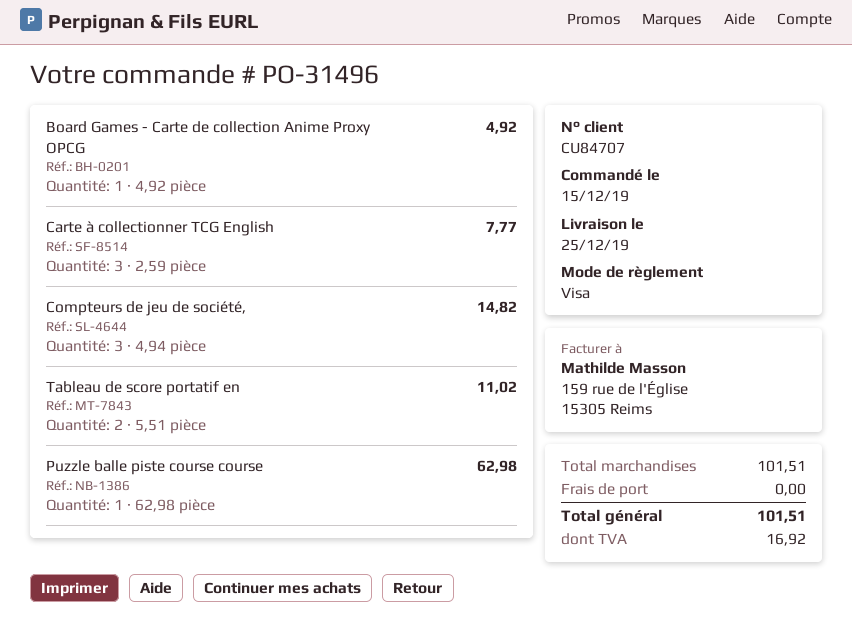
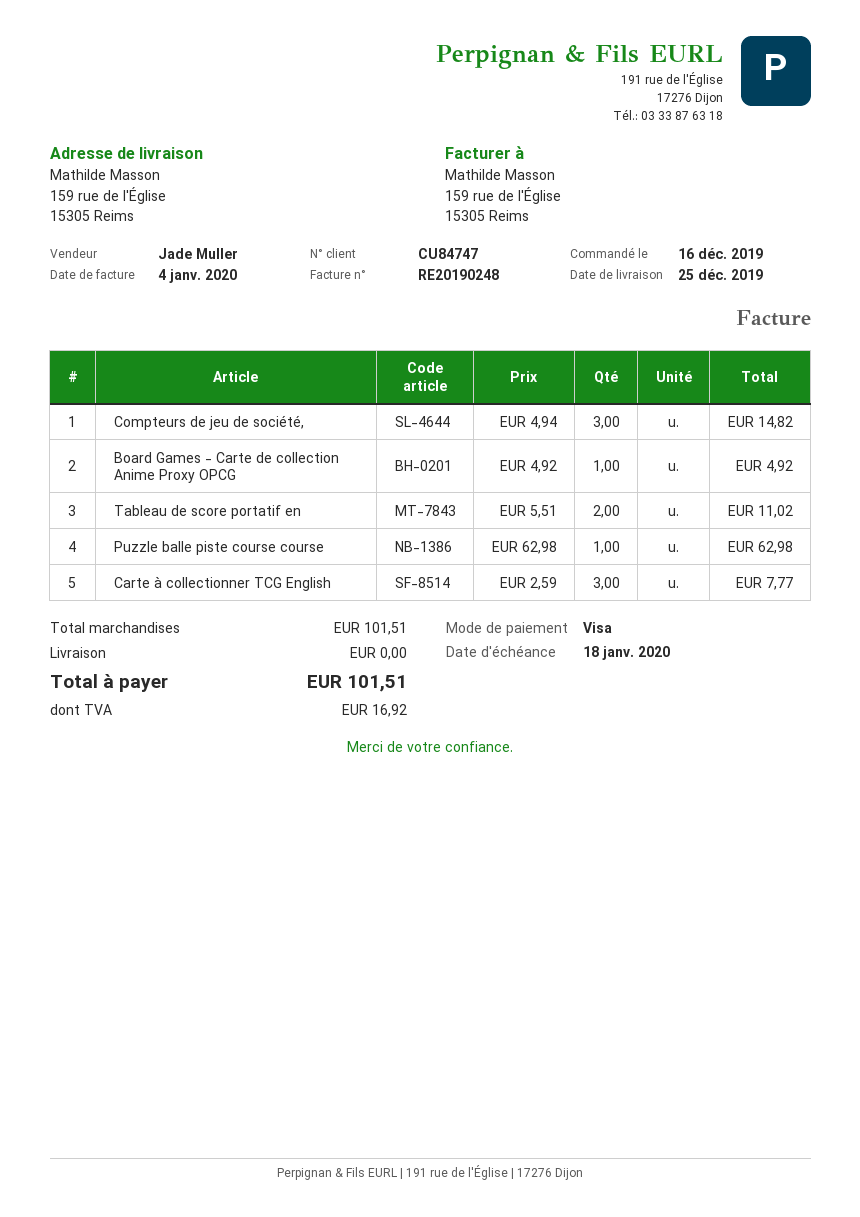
order date: 2019-12-15 -> 2019-12-16
customer number: CU84707 -> CU84747

